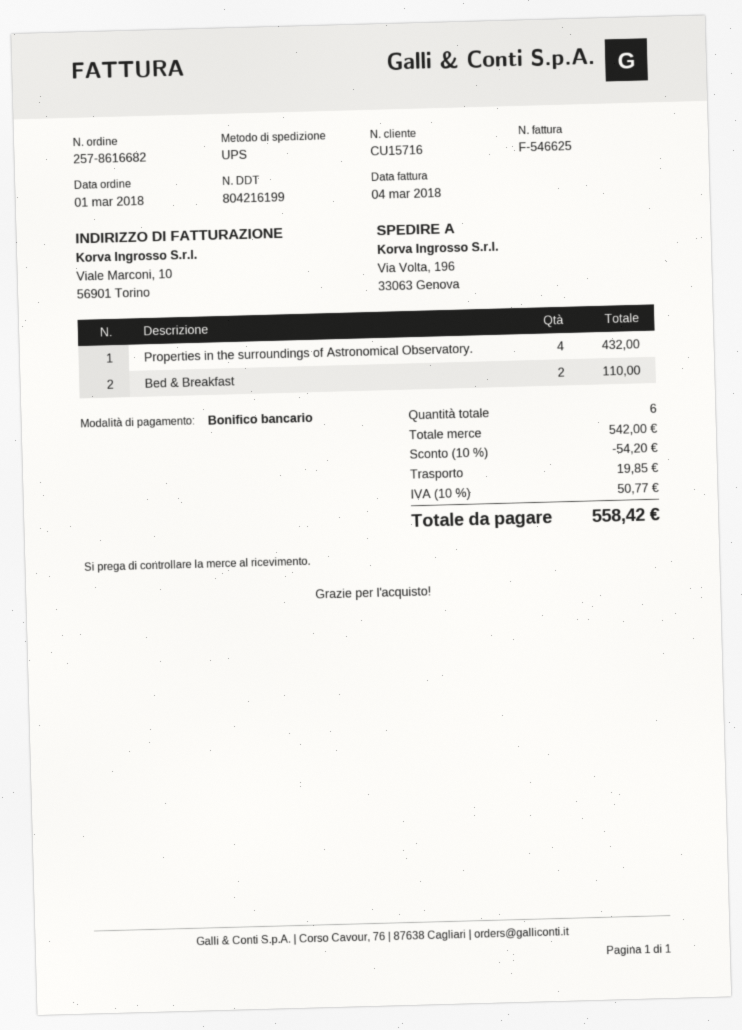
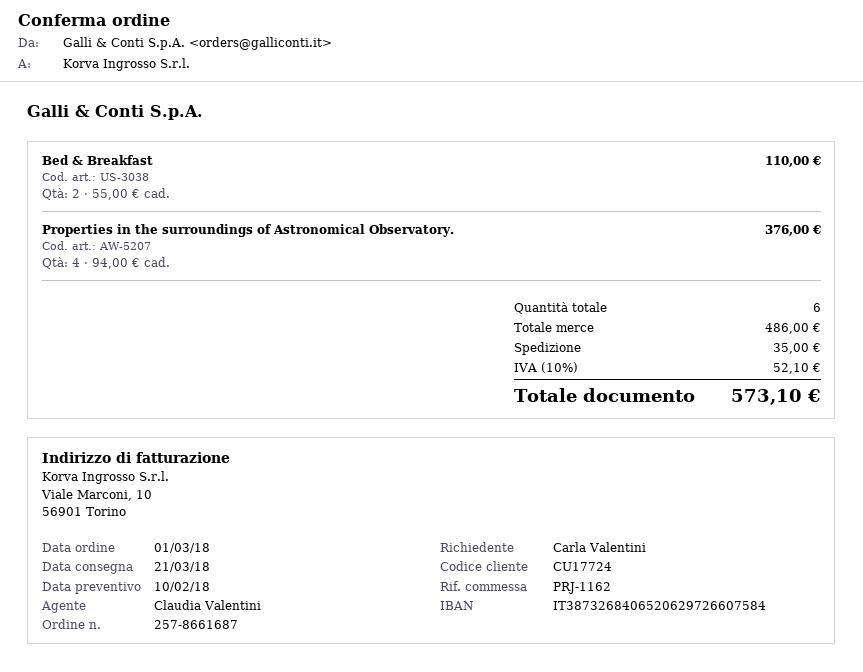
order number: 257-8616682 -> 257-8661687
customer number: CU15716 -> CU17724
Properties in the surroundings of Astronomical Observatory.: 4 for 432.00 -> 4 for 376.00
subtotal: 542.00 -> 486.00
discount: 10% = 54.20 -> none
shipping: 19.85 -> 35.00
tax: 10% = 50.77 -> 10% = 52.10
total: 558.42 -> 573.10

